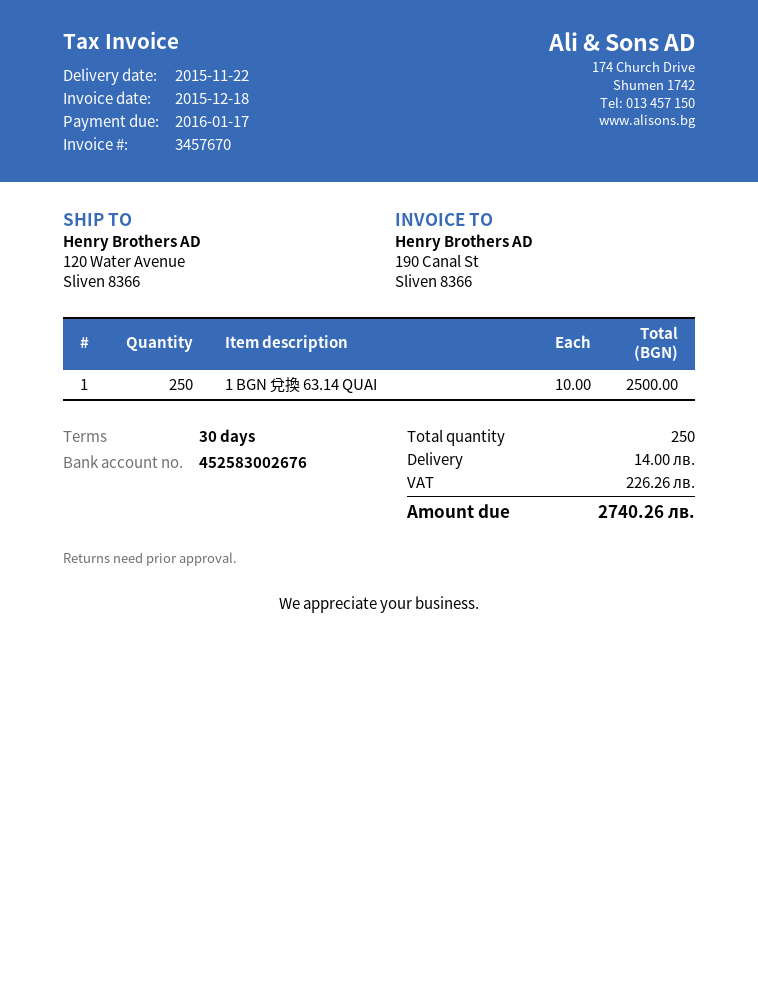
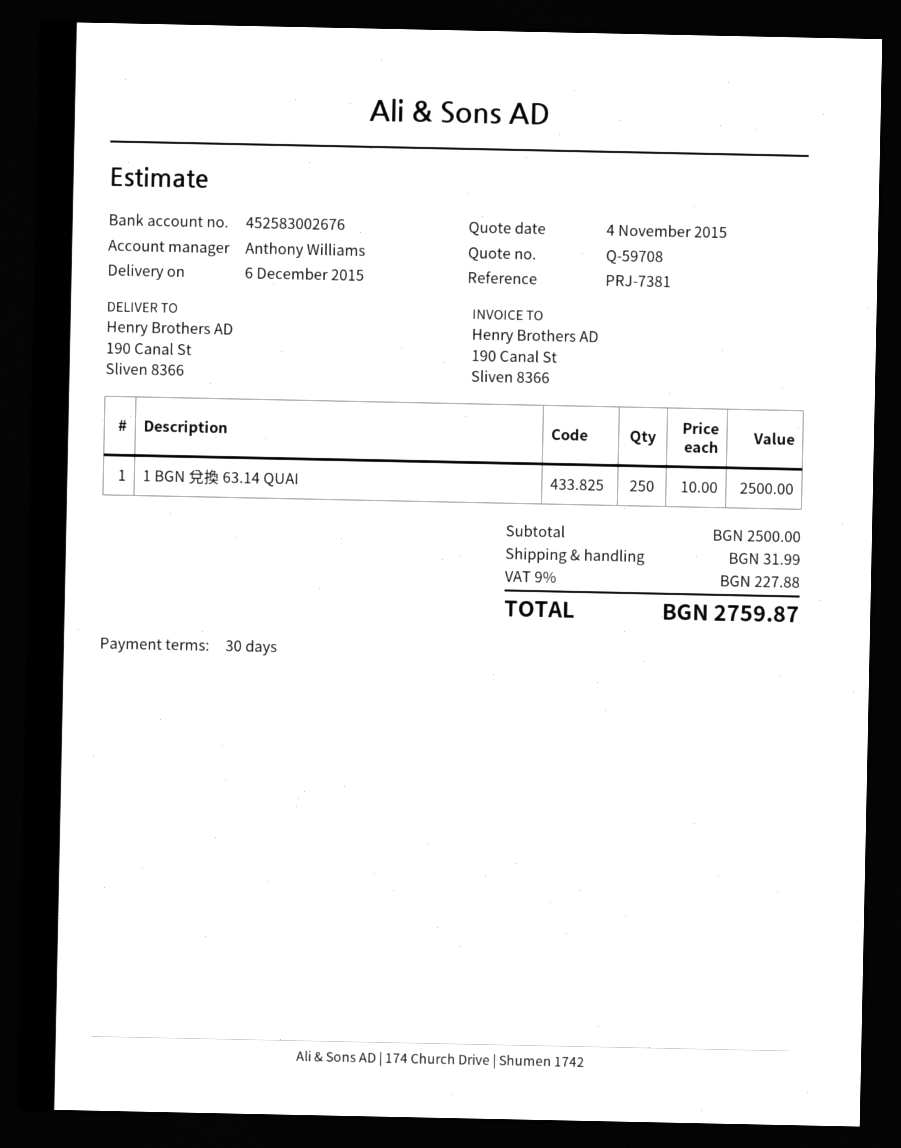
delivery date: 2015-11-22 -> 2015-12-06
ship to: 120 Water Avenue, Sliven 8366 -> 190 Canal St, Sliven 8366
shipping: 14.00 -> 31.99
tax: 226.26 -> 227.88
total: 2740.26 -> 2759.87

